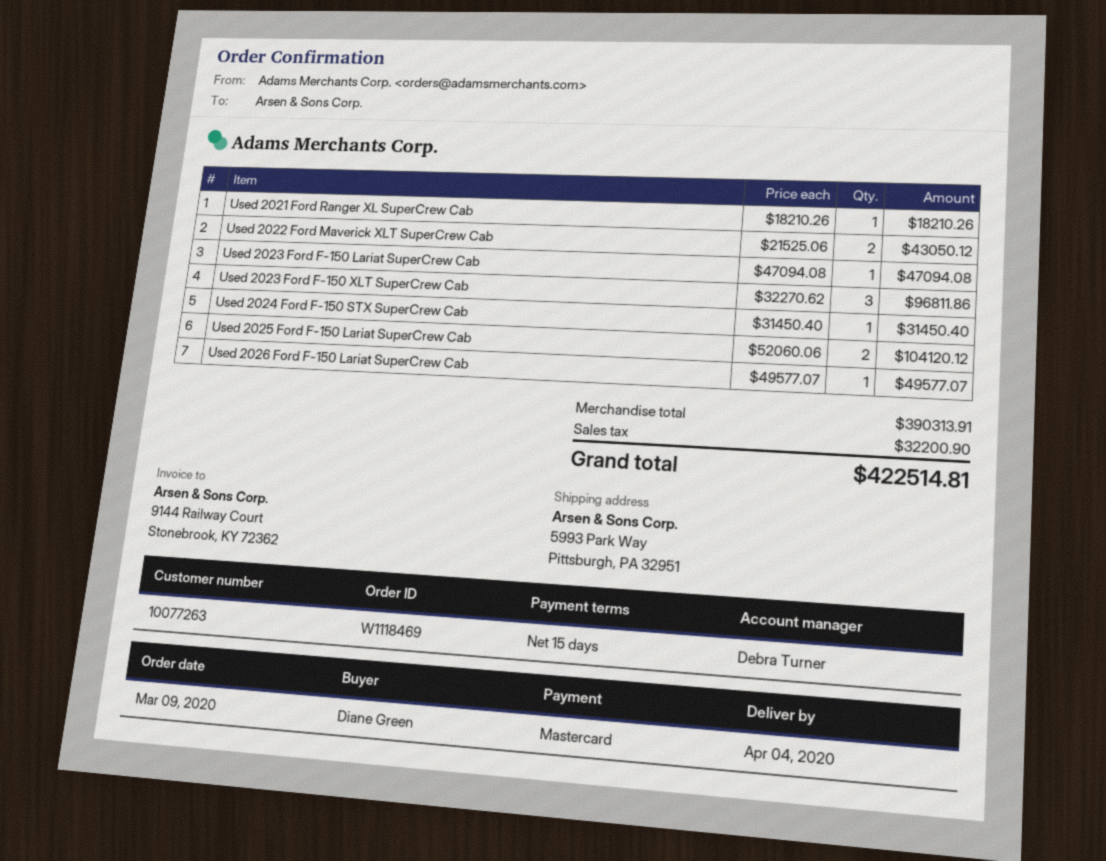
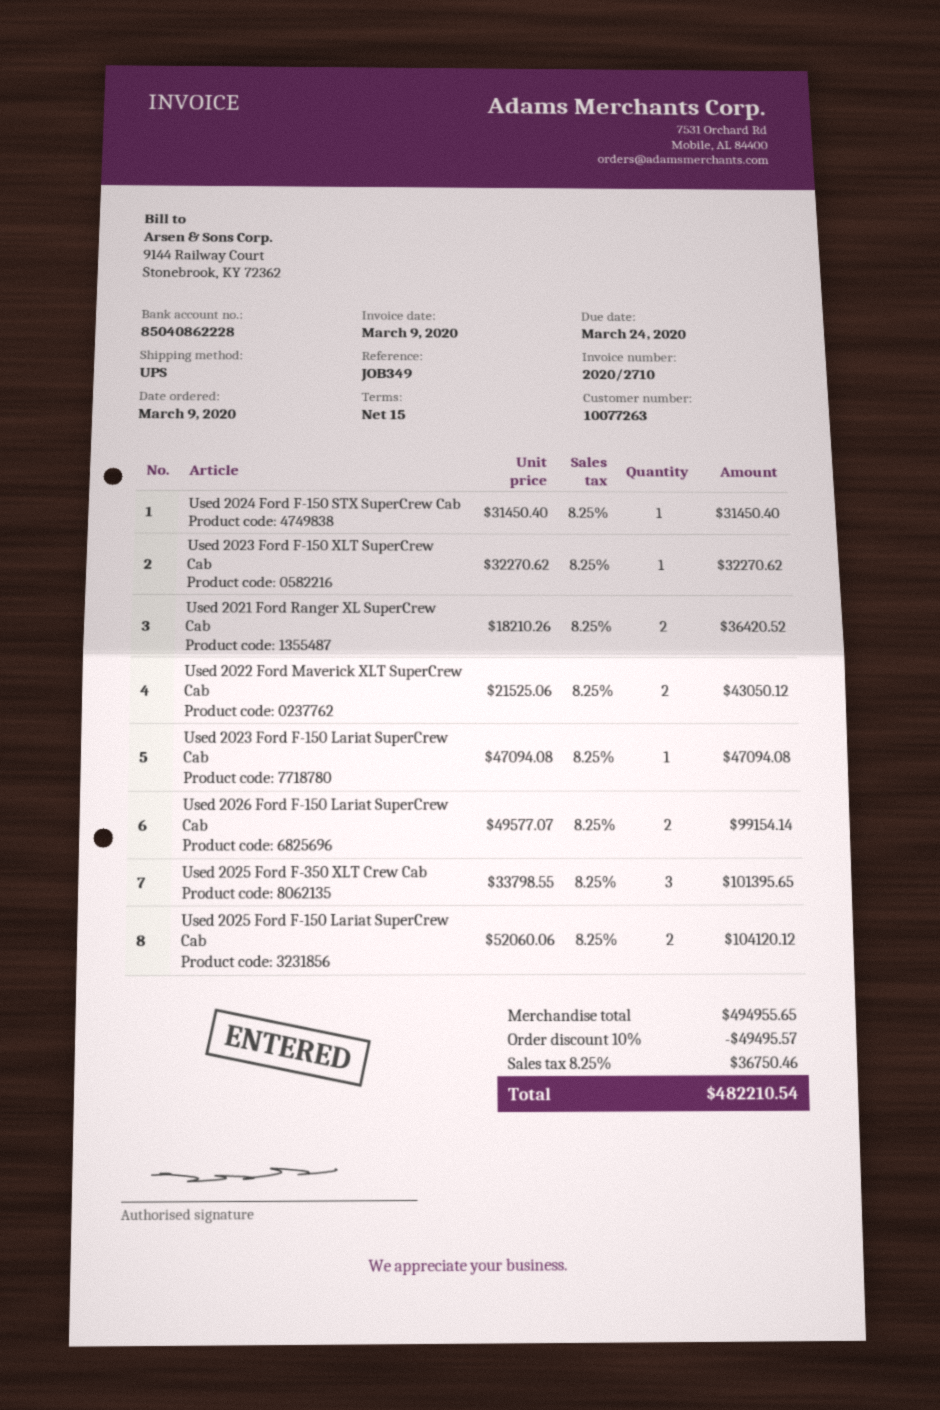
Used 2021 Ford Ranger XL SuperCrew Cab: 1 x 18210.26 = 18210.26 -> 2 x 18210.26 = 36420.52
Used 2023 Ford F-150 XLT SuperCrew Cab: 3 x 32270.62 = 96811.86 -> 1 x 32270.62 = 32270.62
Used 2026 Ford F-150 Lariat SuperCrew Cab: 1 x 49577.07 = 49577.07 -> 2 x 49577.07 = 99154.14
Used 2025 Ford F-350 XLT Crew Cab: none -> 3 x 33798.55 = 101395.65
subtotal: 390313.91 -> 494955.65
discount: none -> 10% = 49495.57
tax: 32200.90 -> 36750.46
total: 422514.81 -> 482210.54

